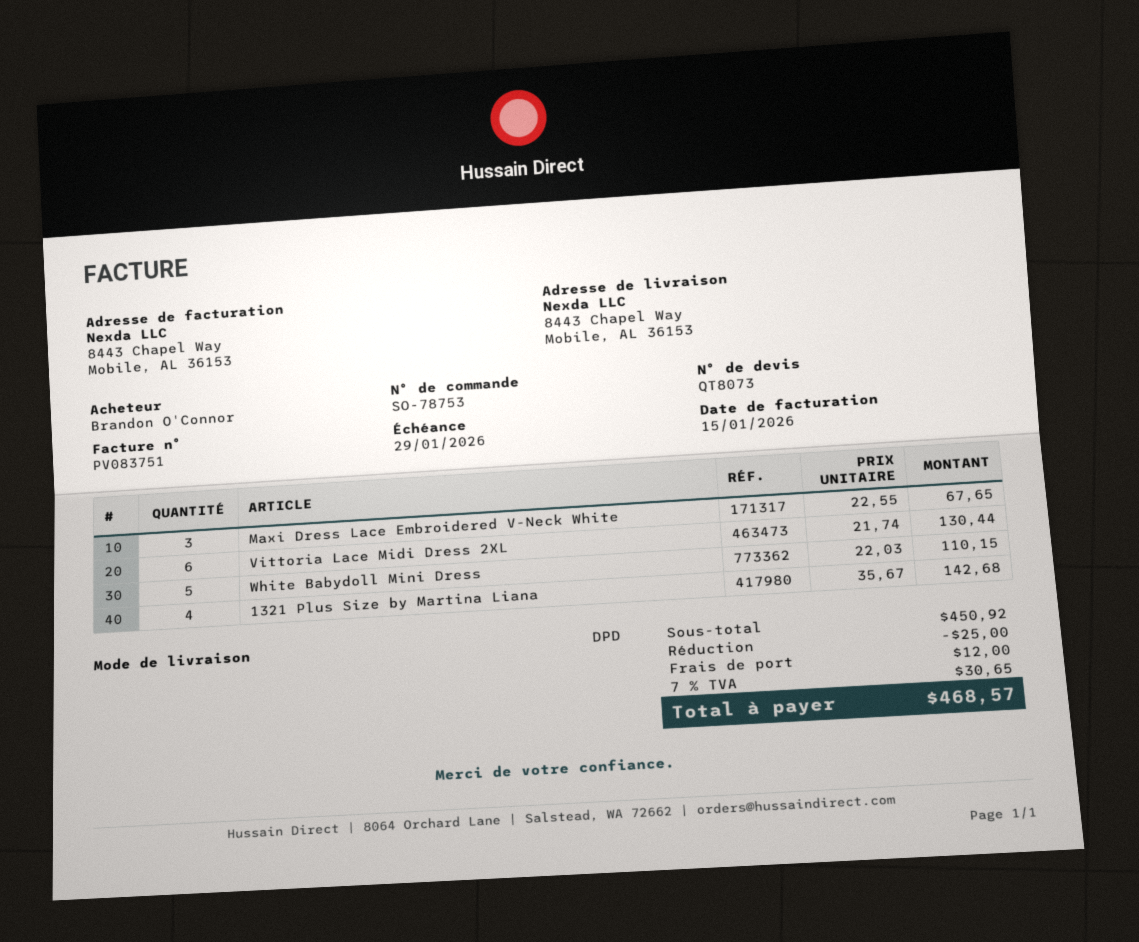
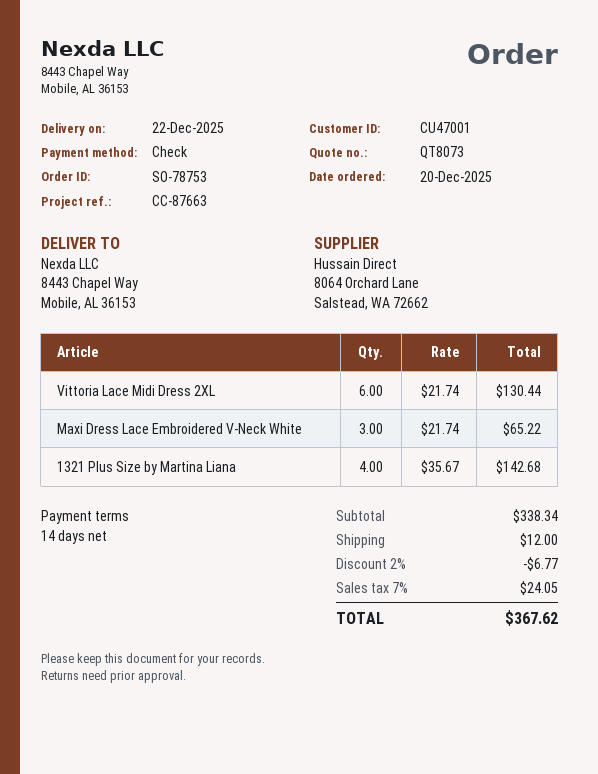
Maxi Dress Lace Embroidered V-Neck White: 3 x 22.55 = 67.65 -> 3 x 21.74 = 65.22
White Babydoll Mini Dress: 5 x 22.03 = 110.15 -> none
subtotal: 450.92 -> 338.34
discount: 25.00 -> 6.77
tax: 7% = 30.65 -> 7% = 24.05
total: 468.57 -> 367.62

